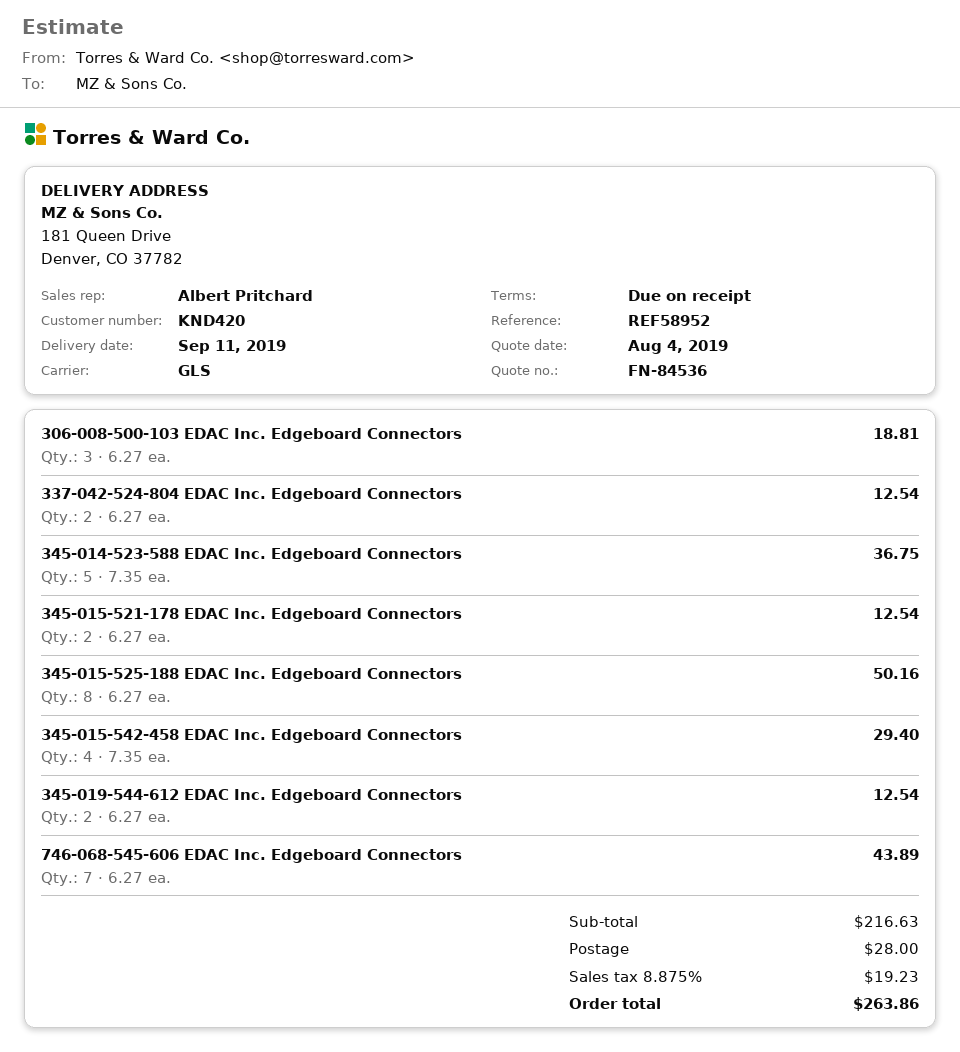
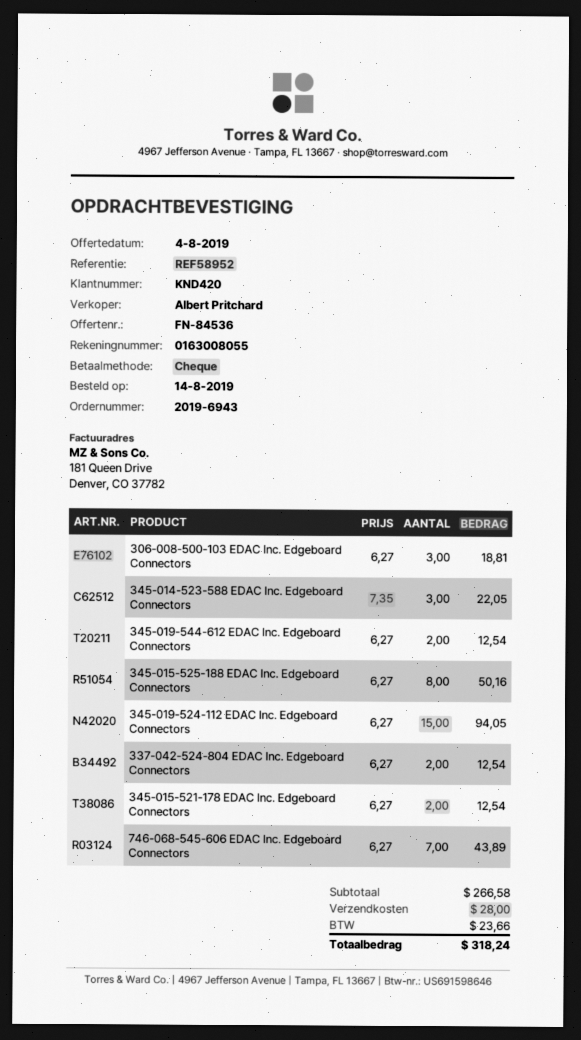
345-014-523-588 EDAC Inc. Edgeboard Connectors: 5 x 7.35 = 36.75 -> 3 x 7.35 = 22.05
345-015-542-458 EDAC Inc. Edgeboard Connectors: 4 x 7.35 = 29.40 -> none
345-019-524-112 EDAC Inc. Edgeboard Connectors: none -> 15 x 6.27 = 94.05
subtotal: 216.63 -> 266.58
tax: 19.23 -> 23.66
total: 263.86 -> 318.24

